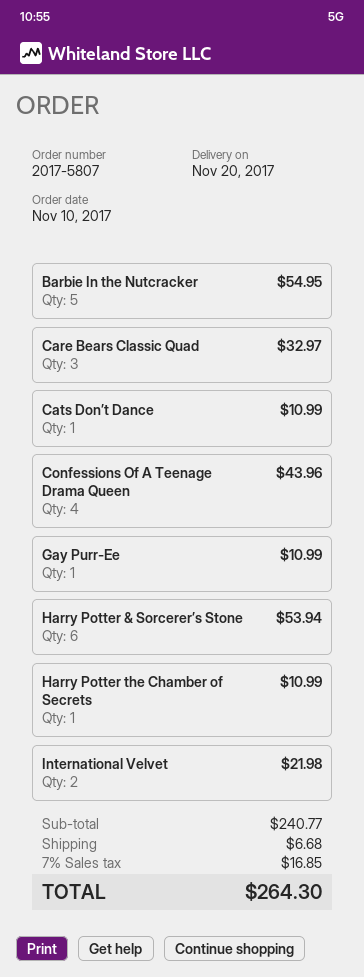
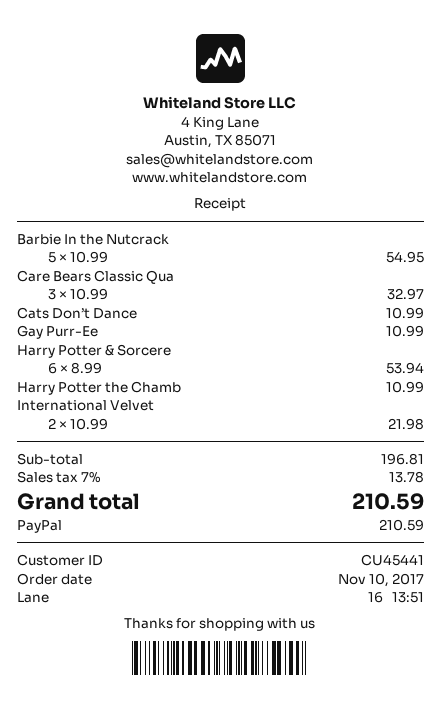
Confessions Of A Teenage Drama Queen: 4 for 43.96 -> none
subtotal: 240.77 -> 196.81
shipping: 6.68 -> none
tax: 7% = 16.85 -> 7% = 13.78
total: 264.30 -> 210.59

